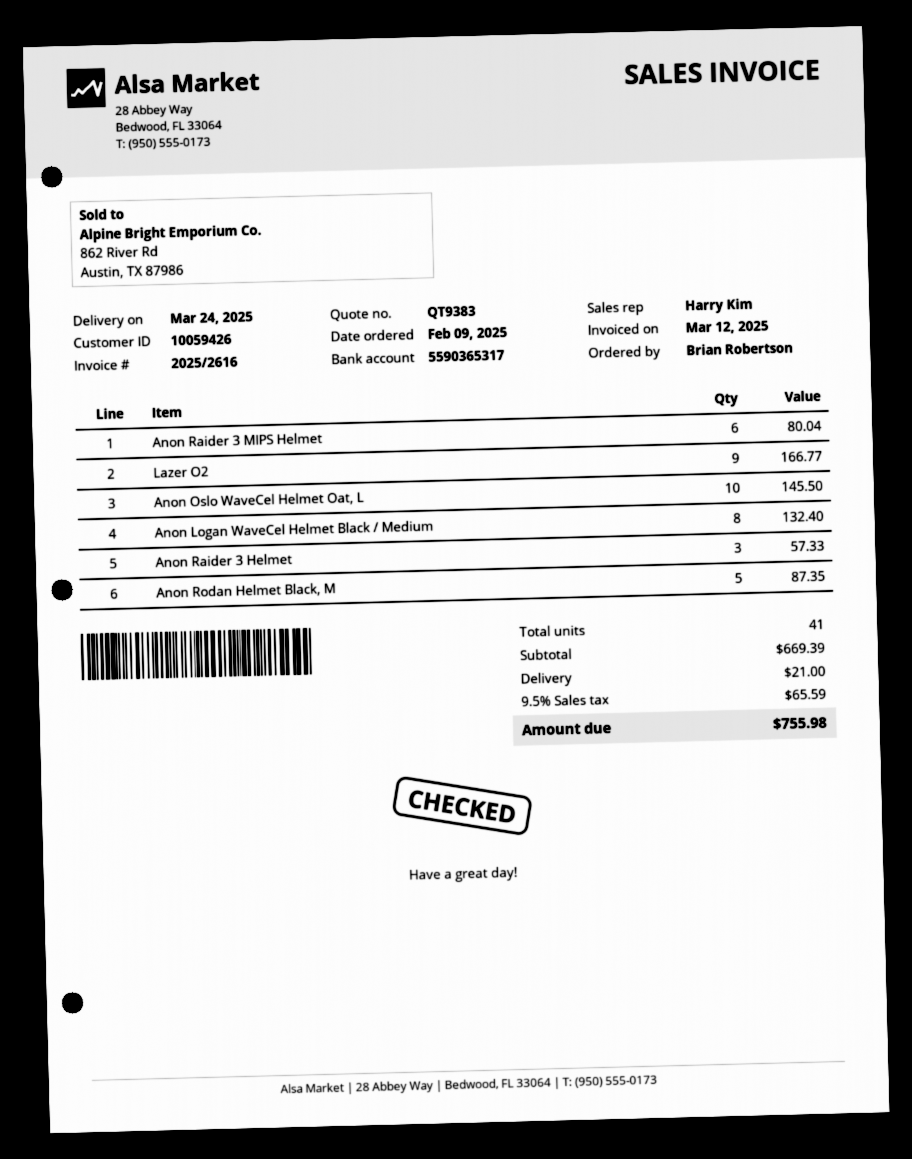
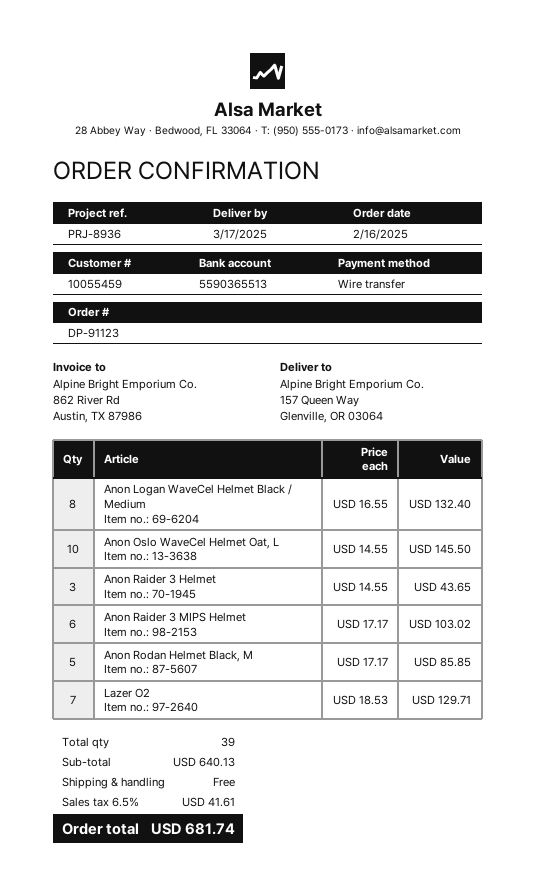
order date: 2025-02-09 -> 2025-02-16
delivery date: 2025-03-24 -> 2025-03-17
customer number: 10059426 -> 10055459
bank account: 5590365317 -> 5590365513
Anon Raider 3 MIPS Helmet: 6 for 80.04 -> 6 for 103.02
Lazer O2: 9 for 166.77 -> 7 for 129.71
Anon Raider 3 Helmet: 3 for 57.33 -> 3 for 43.65
Anon Rodan Helmet Black, M: 5 for 87.35 -> 5 for 85.85
total quantity: 41 -> 39
subtotal: 669.39 -> 640.13
shipping: 21.00 -> 0.00
tax: 9.5% = 65.59 -> 6.5% = 41.61
total: 755.98 -> 681.74

